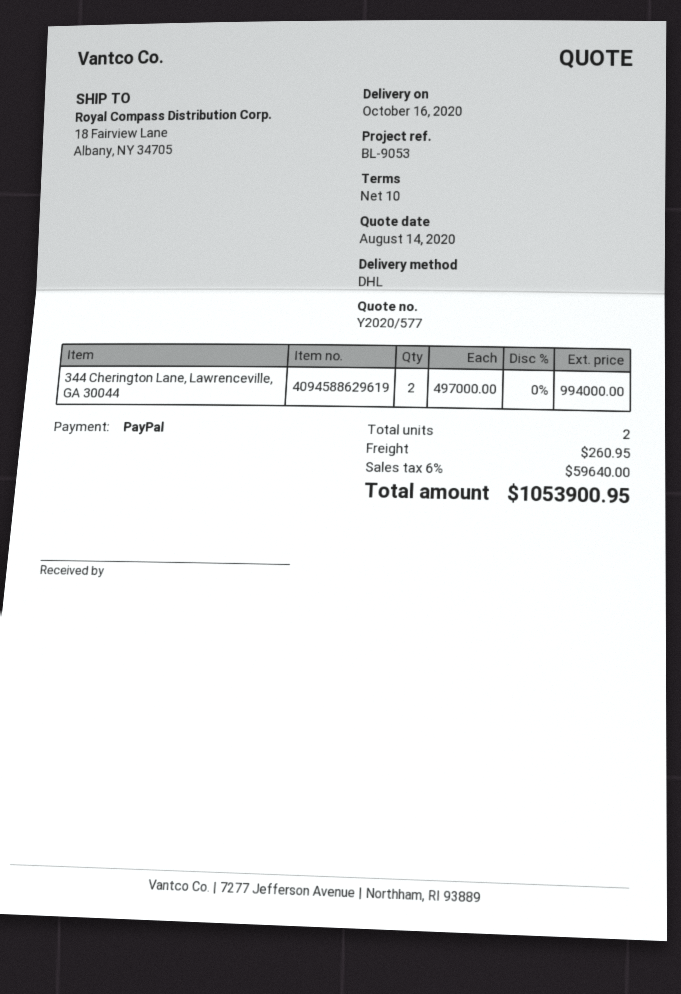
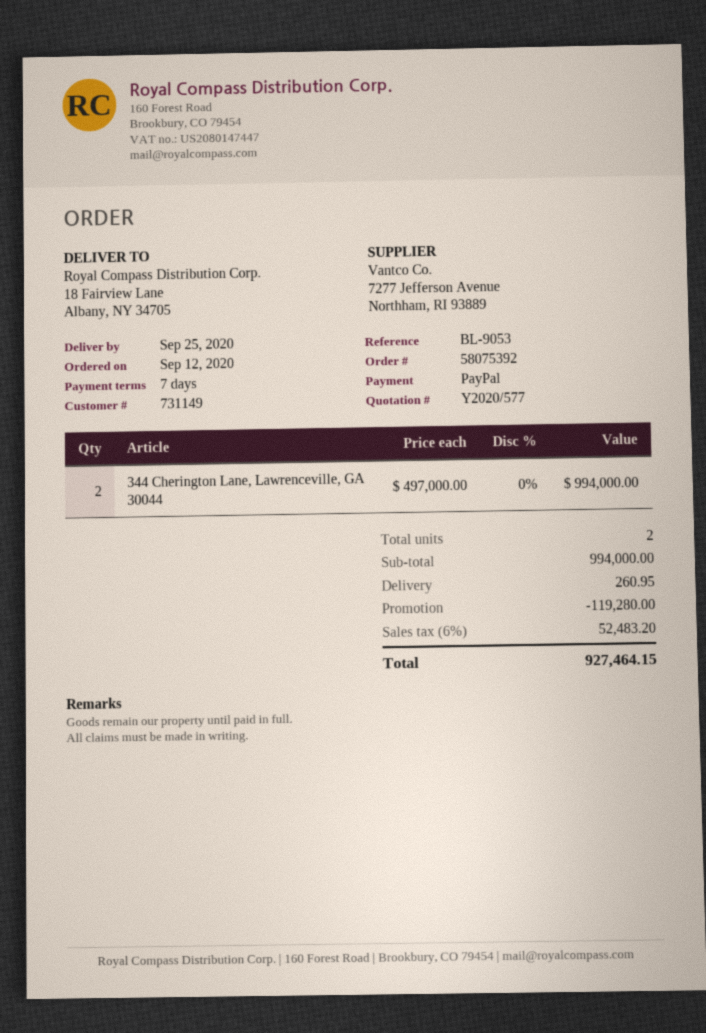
delivery date: 2020-10-16 -> 2020-09-25
payment terms: 10 days -> 7 days
discount: none -> 119280.00
tax: 6% = 59640.00 -> 6% = 52483.20
total: 1053900.95 -> 927464.15

